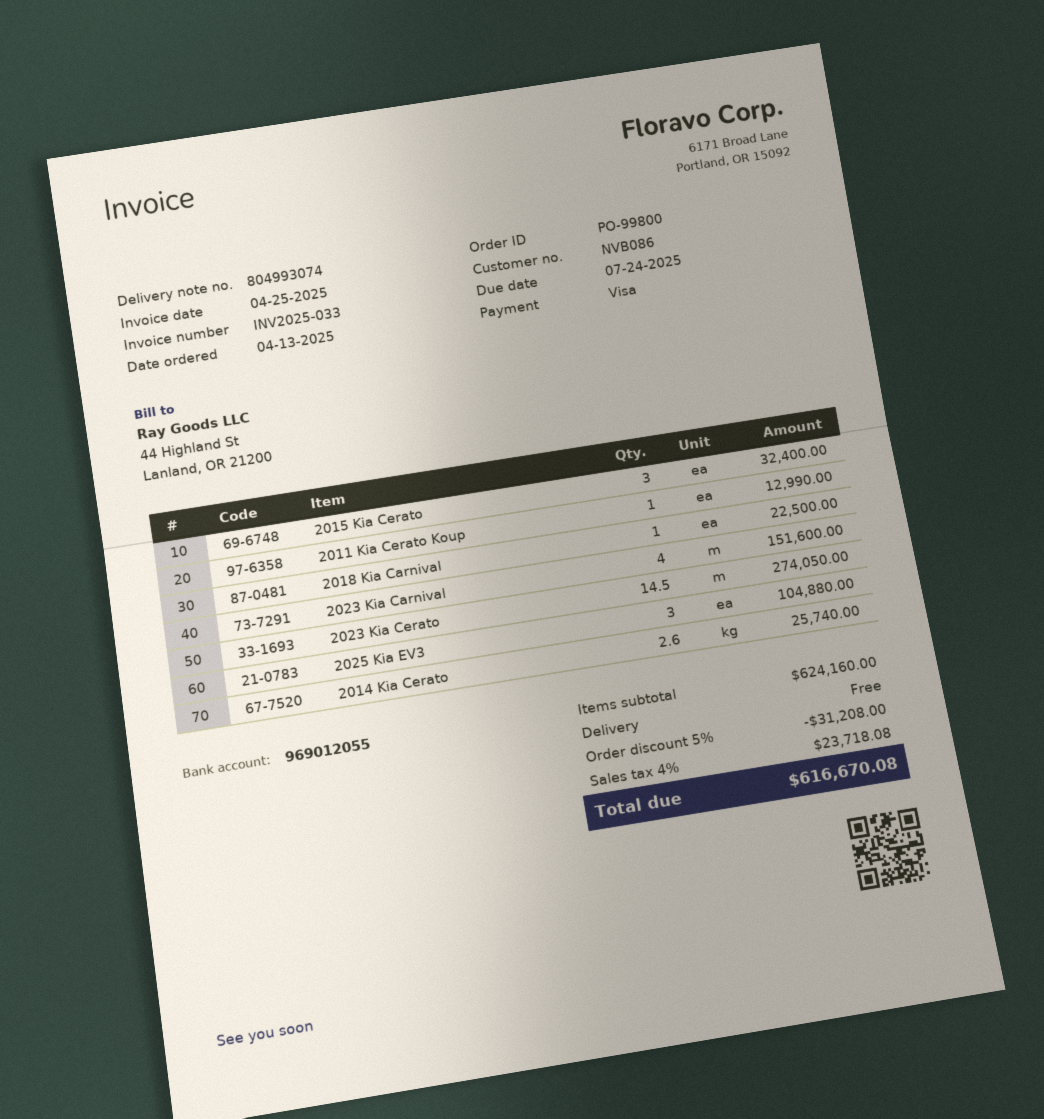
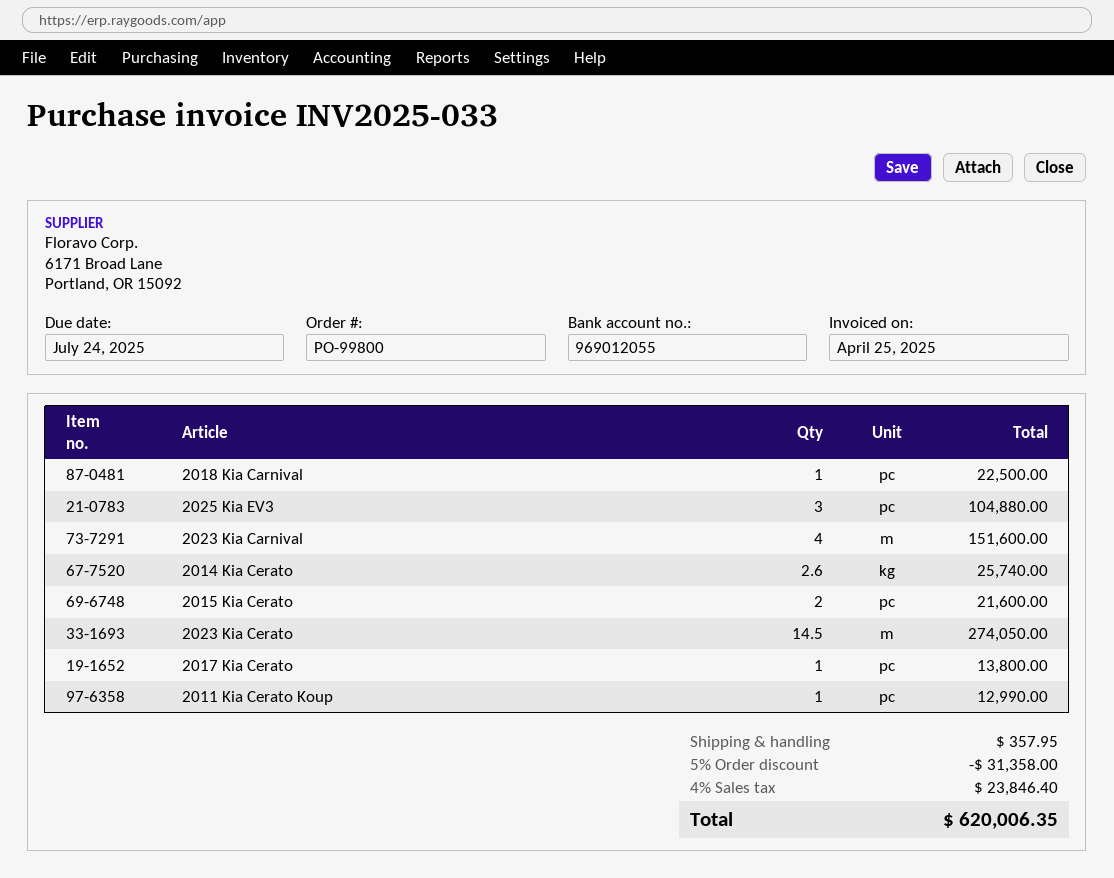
2015 Kia Cerato: 3 for 32400.00 -> 2 for 21600.00
2017 Kia Cerato: none -> 1 for 13800.00
discount: 5% = 31208.00 -> 5% = 31358.00
shipping: 0.00 -> 357.95
tax: 4% = 23718.08 -> 4% = 23846.40
total: 616670.08 -> 620006.35

